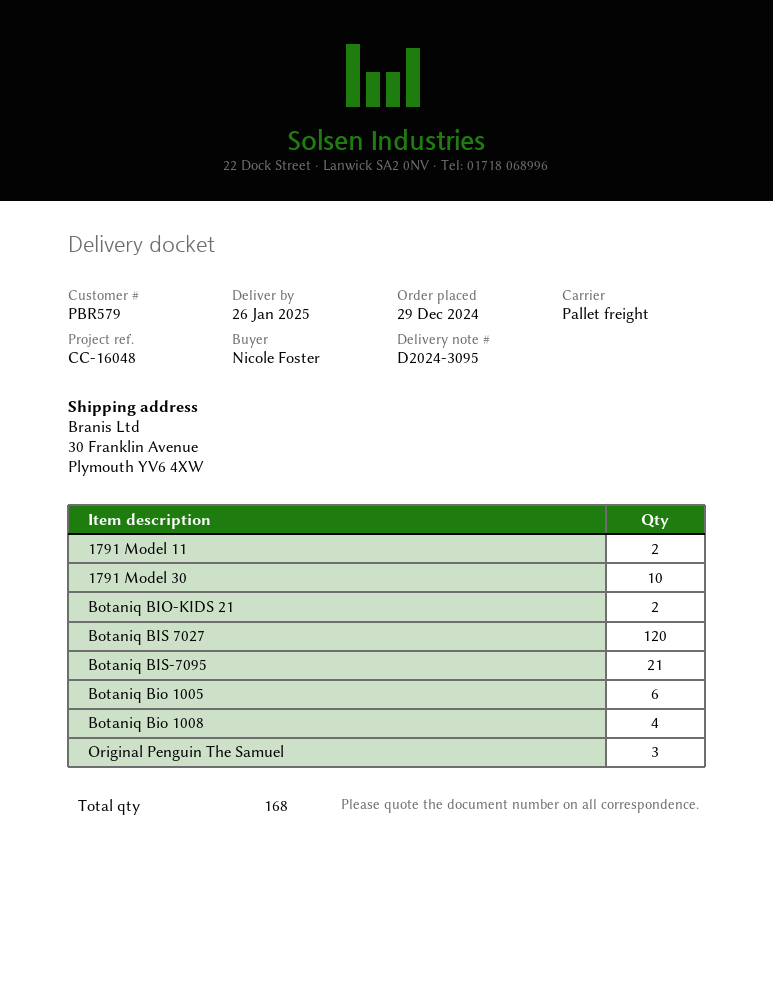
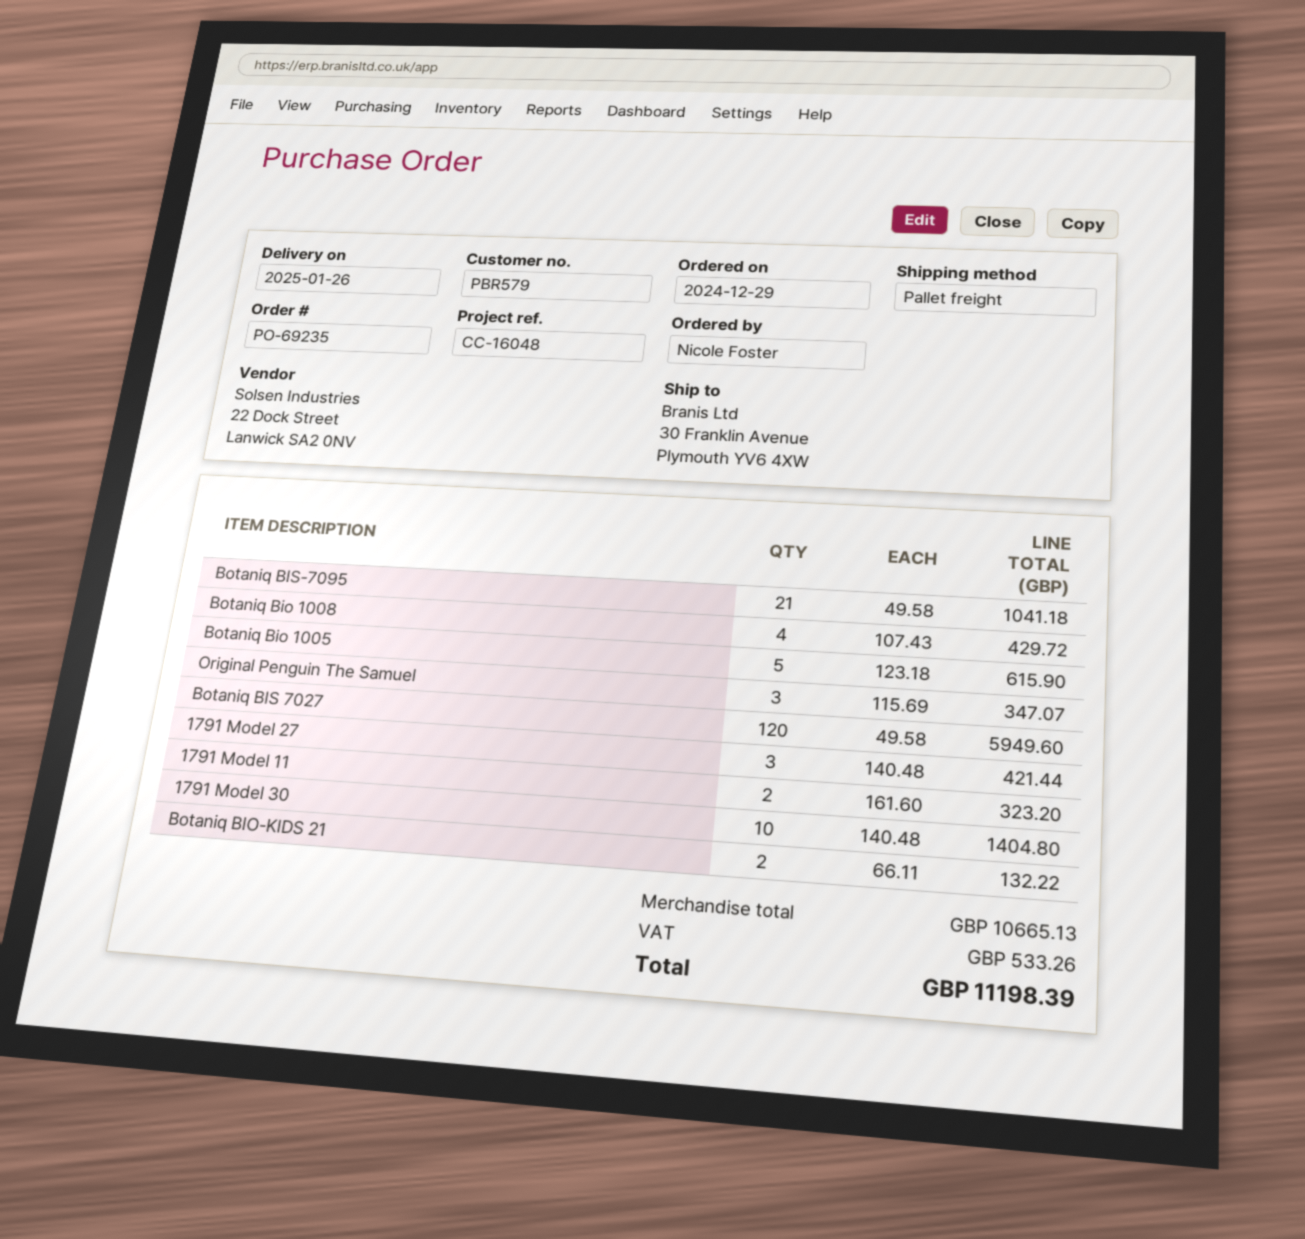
Botaniq Bio 1005: 6 -> 5
1791 Model 27: none -> 3

